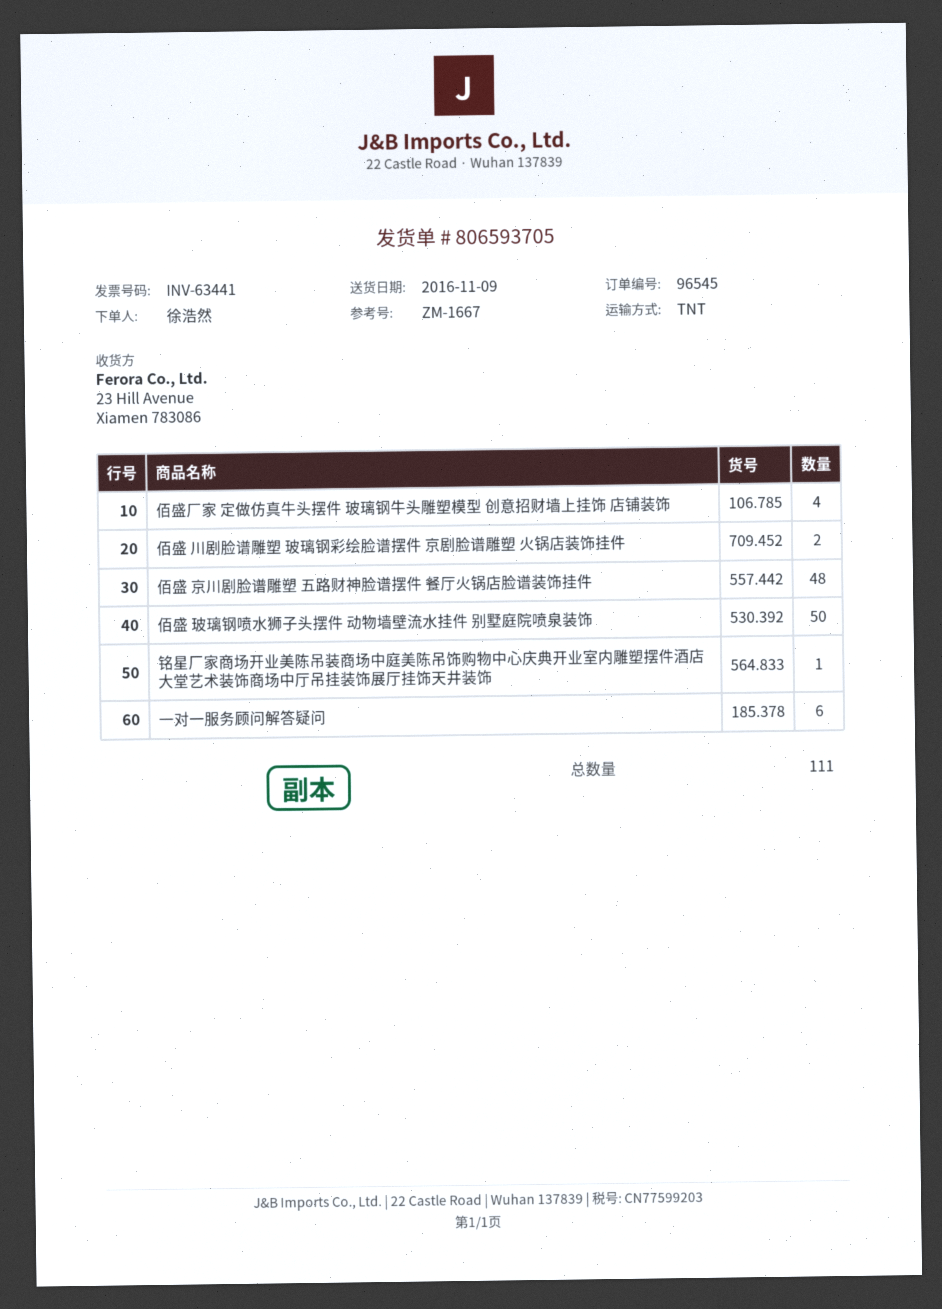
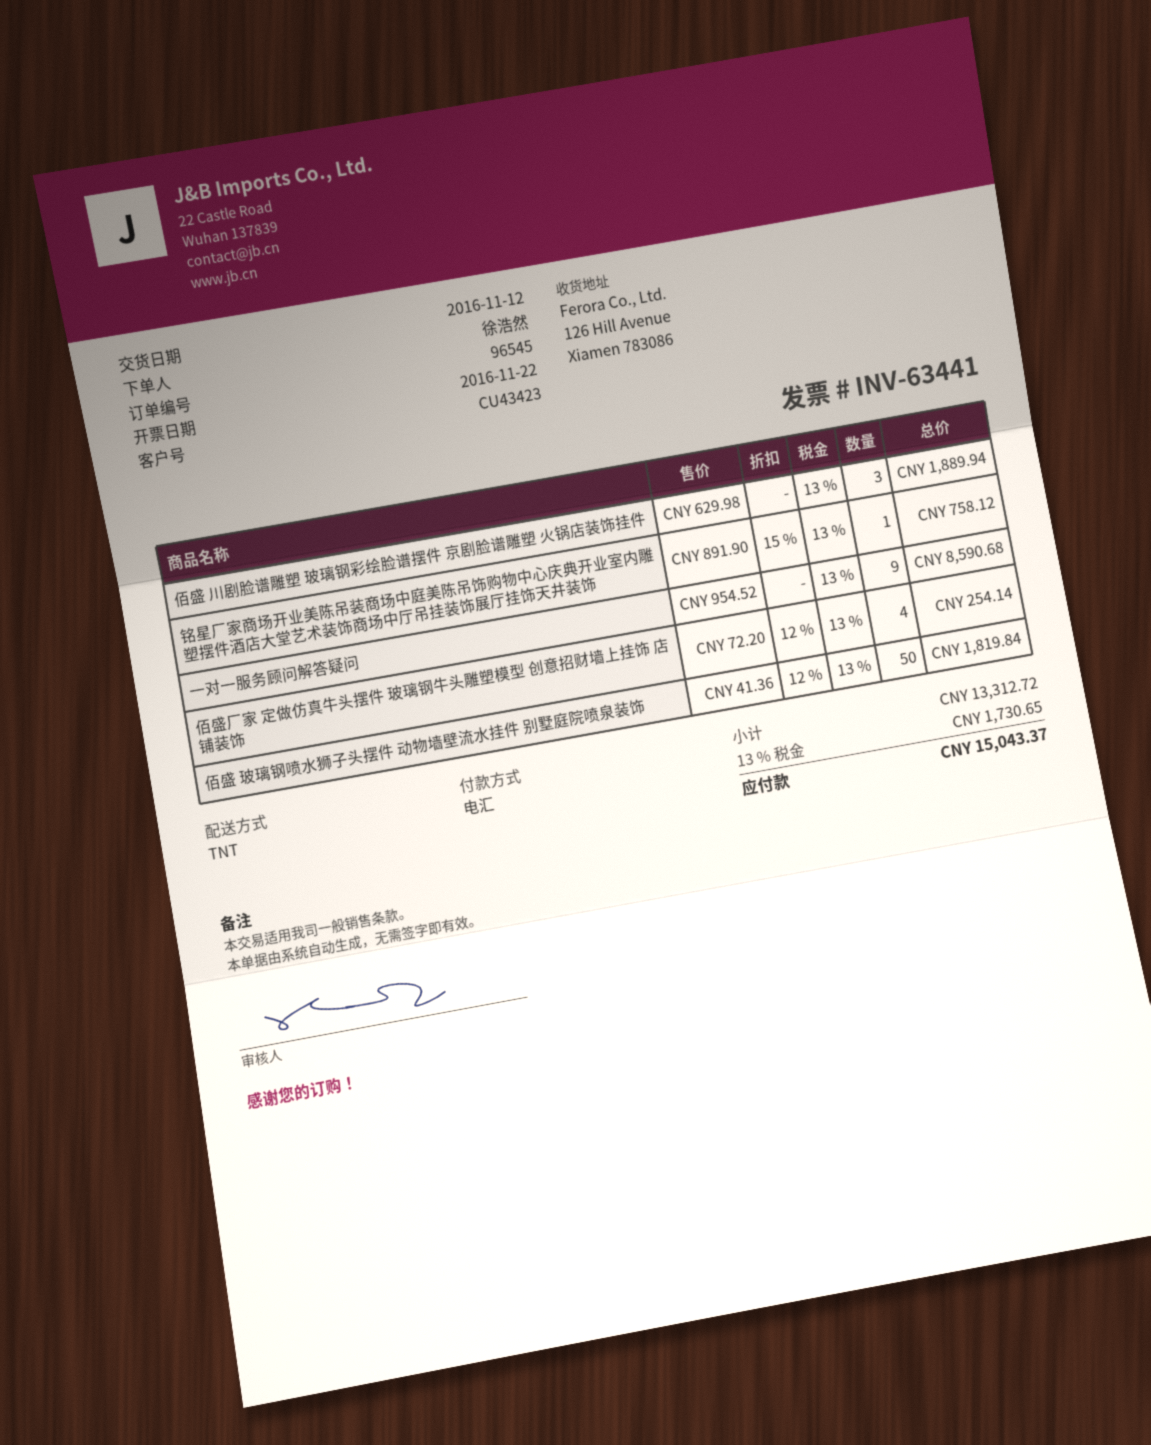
delivery date: 2016-11-09 -> 2016-11-12
ship to: 23 Hill Avenue, Xiamen 783086 -> 126 Hill Avenue, Xiamen 783086
佰盛 川剧脸谱雕塑 玻璃钢彩绘脸谱摆件 京剧脸谱雕塑 火锅店装饰挂件: 2 -> 3
佰盛 京川剧脸谱雕塑 五路财神脸谱摆件 餐厅火锅店脸谱装饰挂件: 48 -> none
一对一服务顾问解答疑问: 6 -> 9

